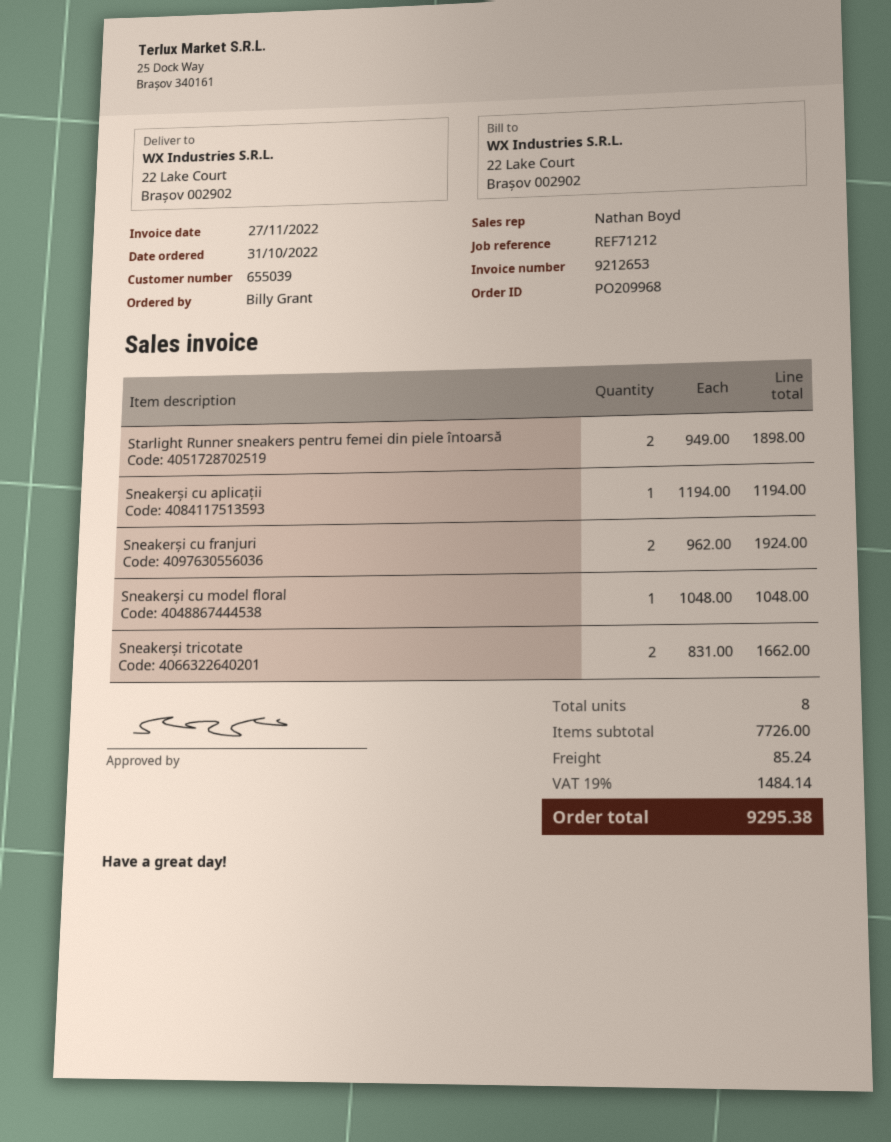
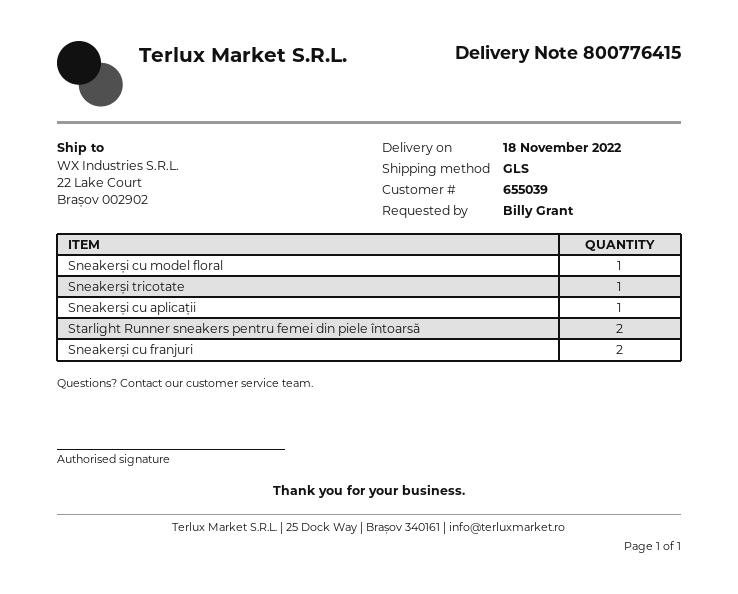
Sneakerși tricotate: 2 -> 1

